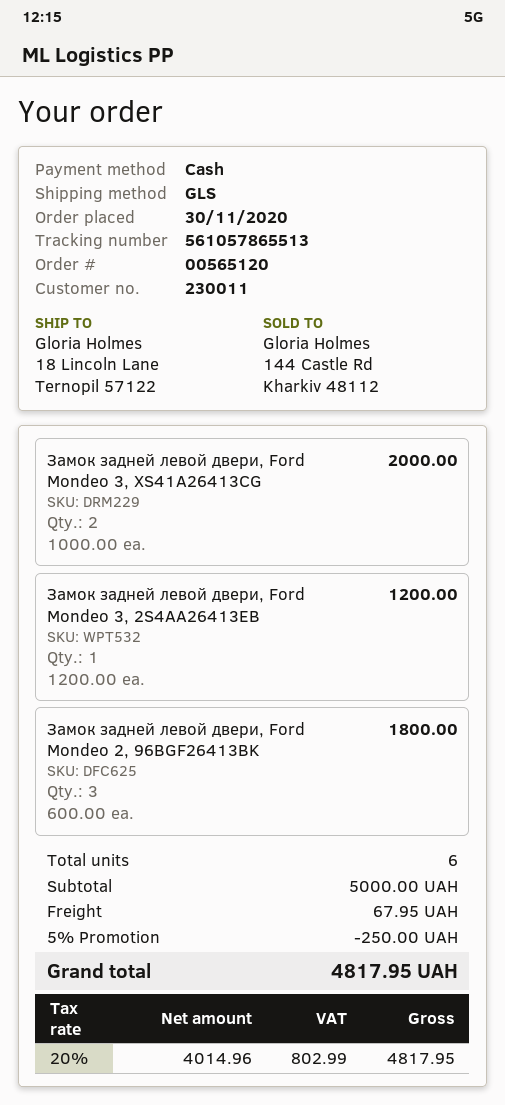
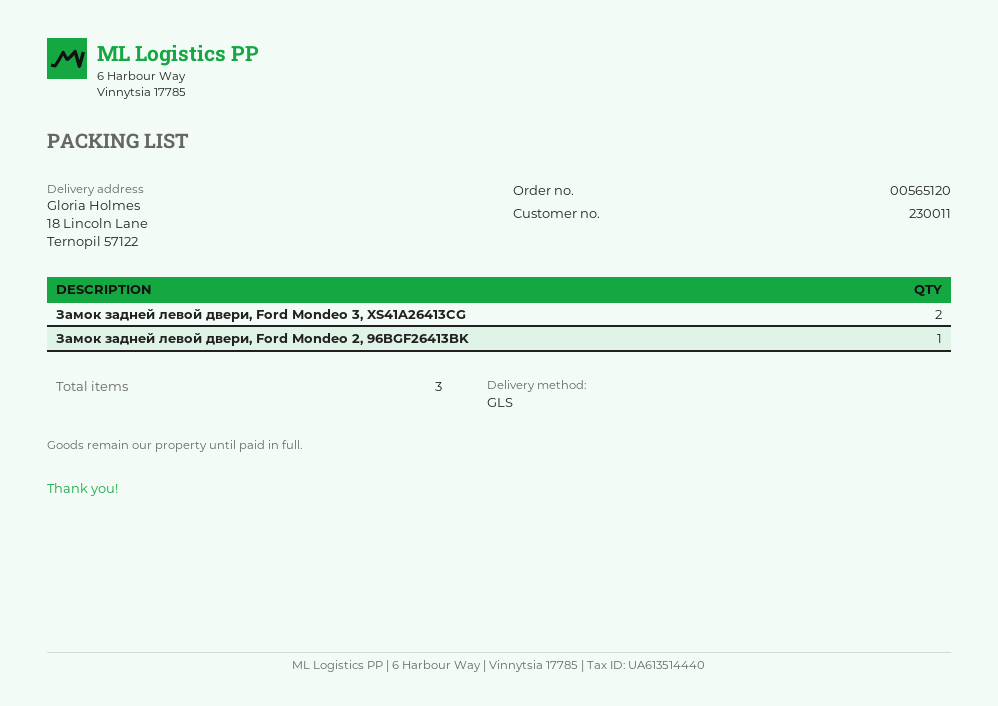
Замок задней левой двери, Ford Mondeo 3, 2S4AA26413EB: 1 -> none
Замок задней левой двери, Ford Mondeo 2, 96BGF26413BK: 3 -> 1
total quantity: 6 -> 3

